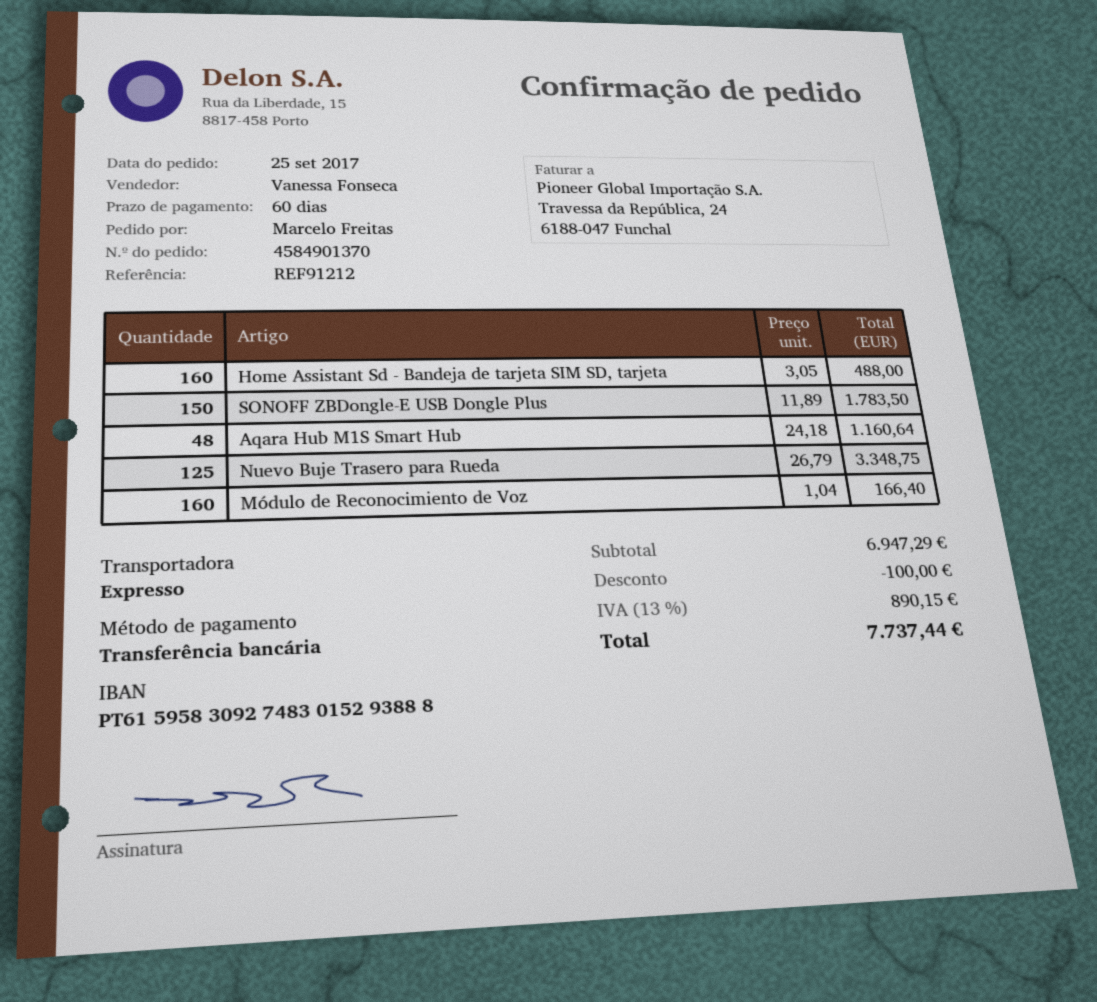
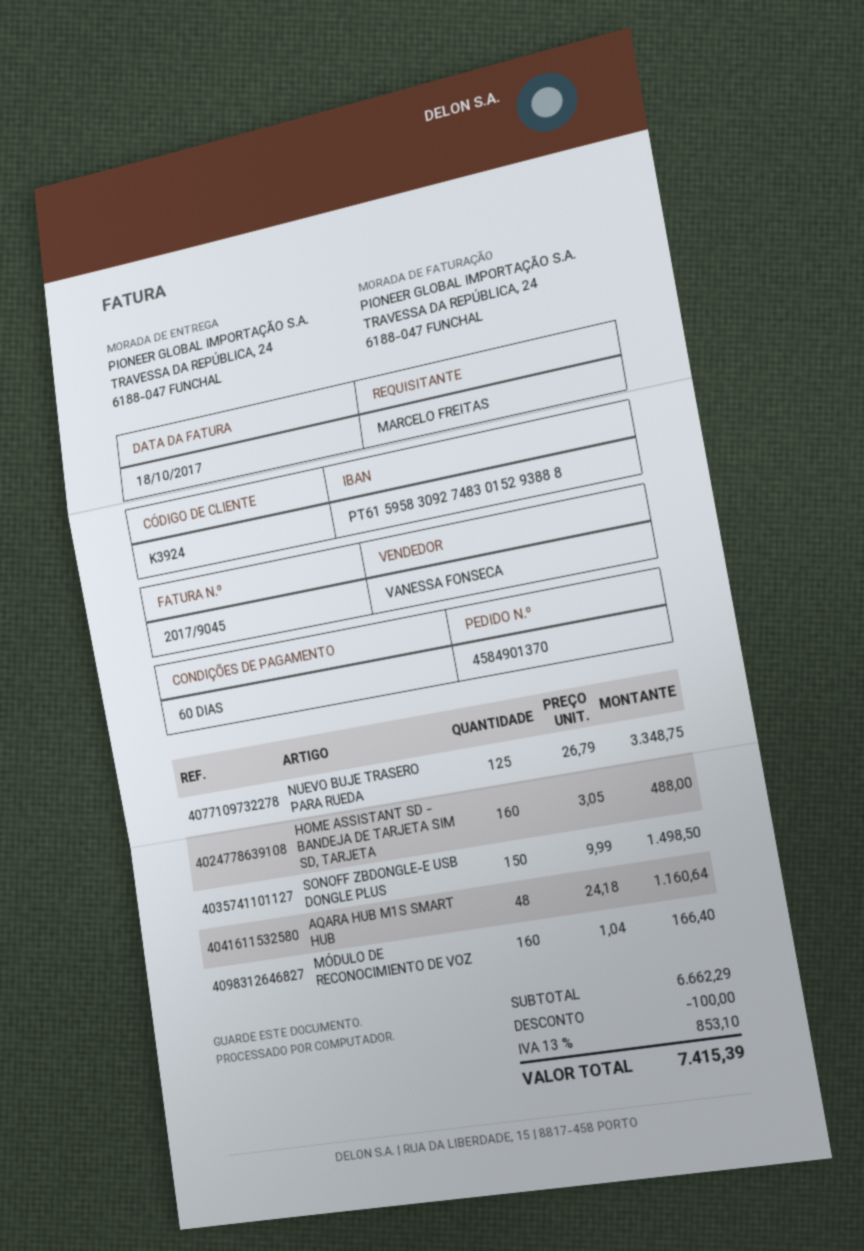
SONOFF ZBDongle-E USB Dongle Plus: 150 x 11.89 = 1783.50 -> 150 x 9.99 = 1498.50
subtotal: 6947.29 -> 6662.29
tax: 13% = 890.15 -> 13% = 853.10
total: 7737.44 -> 7415.39

